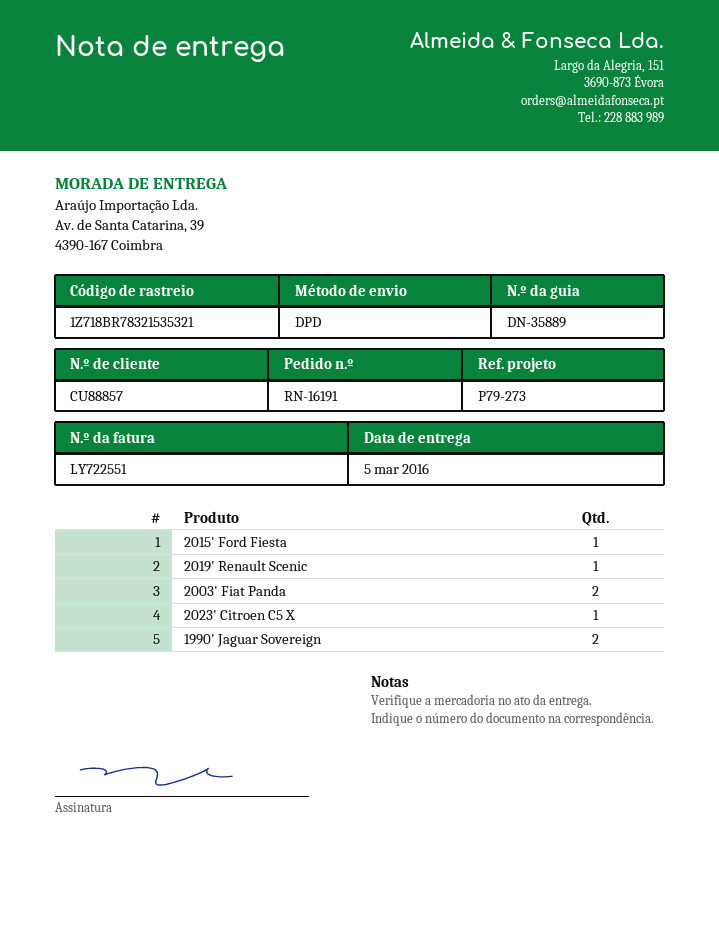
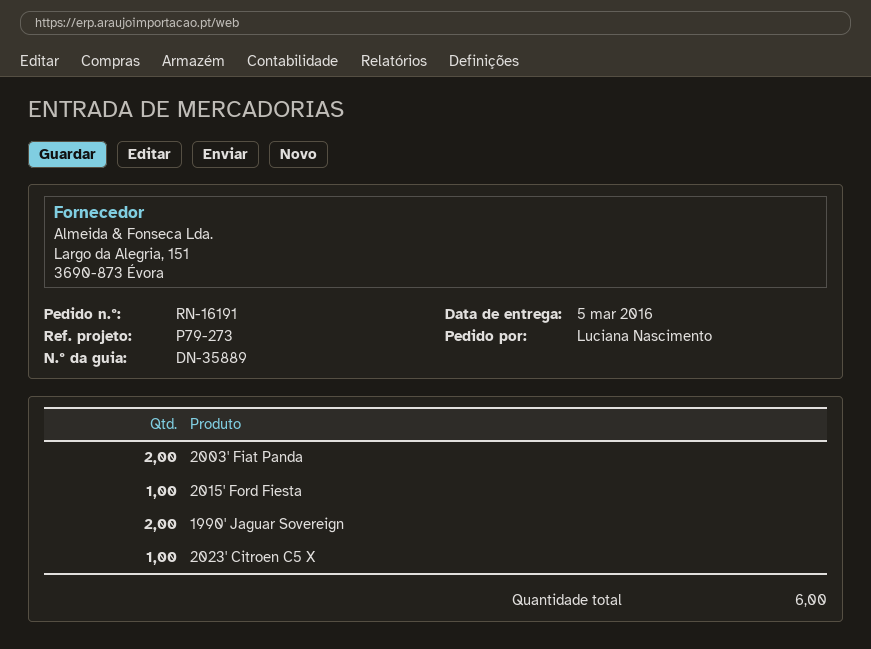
2019' Renault Scenic: 1 -> none

